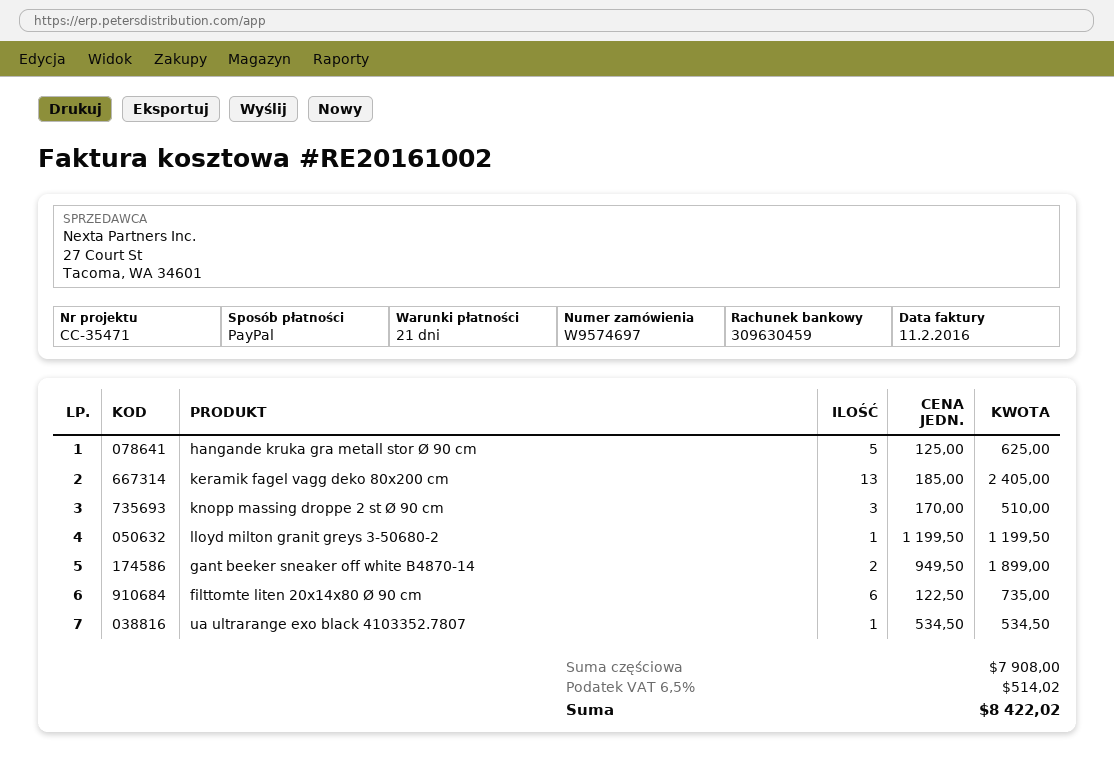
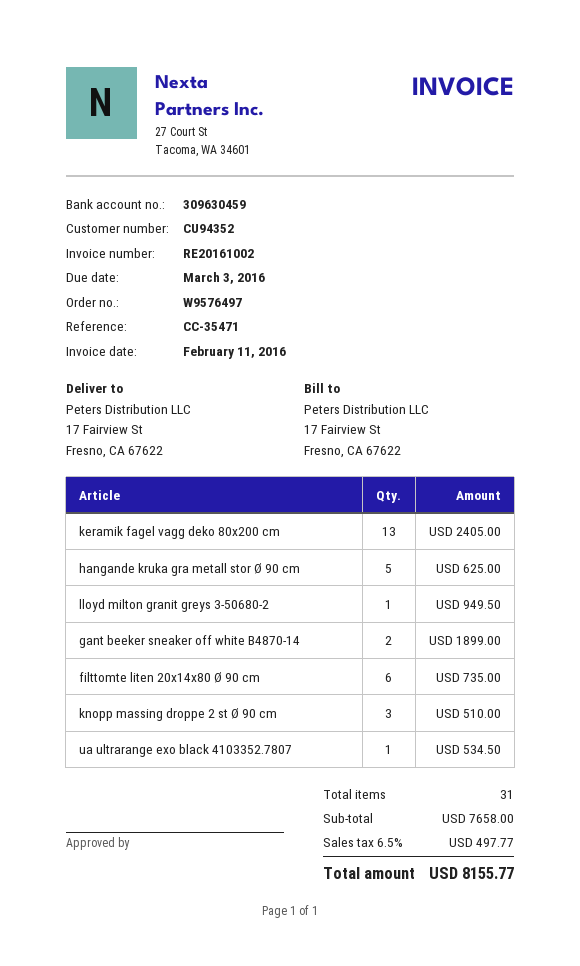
order number: W9574697 -> W9576497
lloyd milton granit greys 3-50680-2: 1 for 1199.50 -> 1 for 949.50
subtotal: 7908.00 -> 7658.00
tax: 6.5% = 514.02 -> 6.5% = 497.77
total: 8422.02 -> 8155.77

